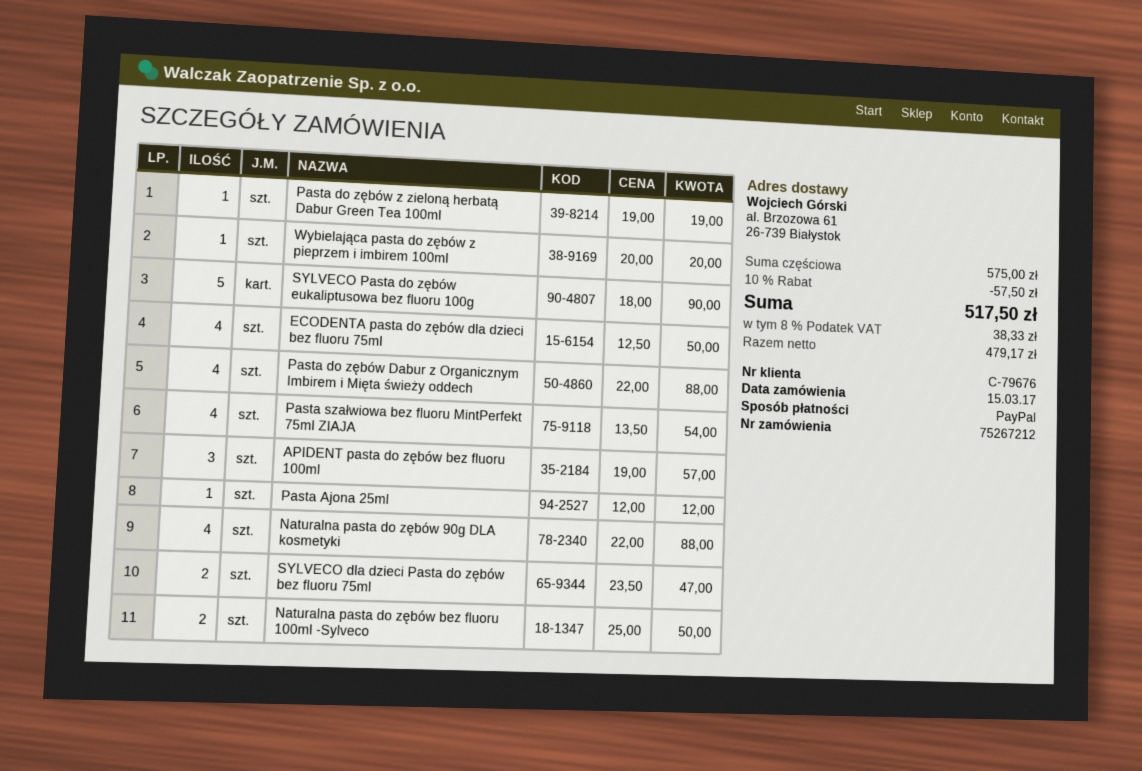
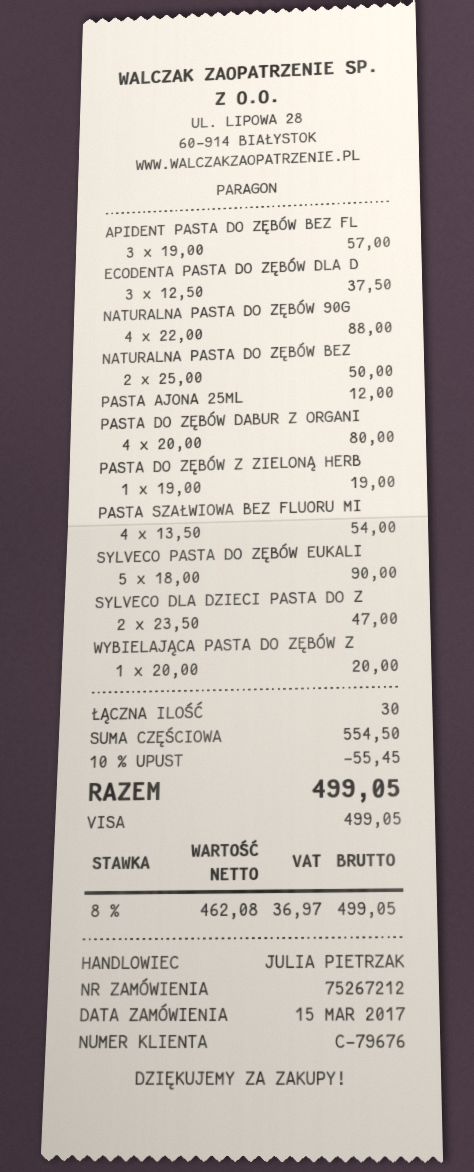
payment method: PayPal -> Visa
ECODENTA pasta do zębów dla dzieci bez fluoru 75ml: 4 x 12.50 = 50.00 -> 3 x 12.50 = 37.50
Pasta do zębów Dabur z Organicznym Imbirem i Mięta świeży oddech: 4 x 22.00 = 88.00 -> 4 x 20.00 = 80.00
subtotal: 575.00 -> 554.50
discount: 10% = 57.50 -> 10% = 55.45
net: 479.17 -> 462.08
tax: 8% = 38.33 -> 8% = 36.97
total: 517.50 -> 499.05

